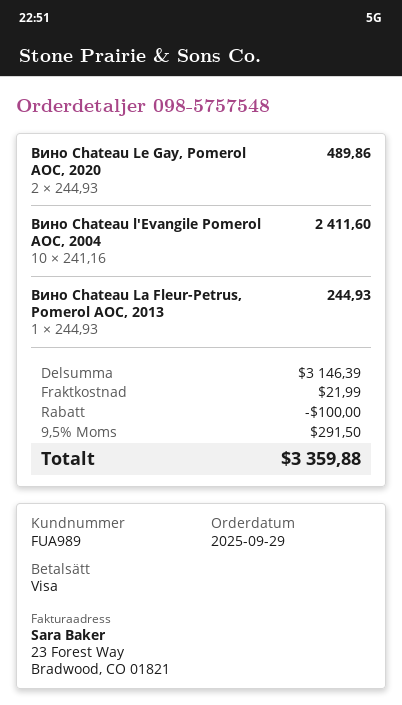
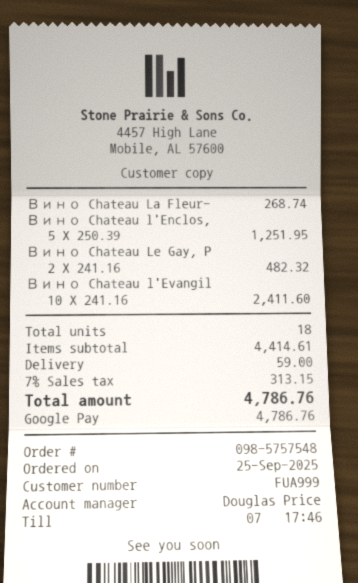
order date: 2025-09-29 -> 2025-09-25
customer number: FUA989 -> FUA999
payment method: Visa -> Google Pay
Вино Chateau Le Gay, Pomerol AOC, 2020: 2 x 244.93 = 489.86 -> 2 x 241.16 = 482.32
Вино Chateau La Fleur-Petrus, Pomerol AOC, 2013: 1 x 244.93 = 244.93 -> 1 x 268.74 = 268.74
Вино Chateau l'Enclos,: none -> 5 x 250.39 = 1251.95
subtotal: 3146.39 -> 4414.61
discount: 100.00 -> none
shipping: 21.99 -> 59.00
tax: 9.5% = 291.50 -> 7% = 313.15
total: 3359.88 -> 4786.76

